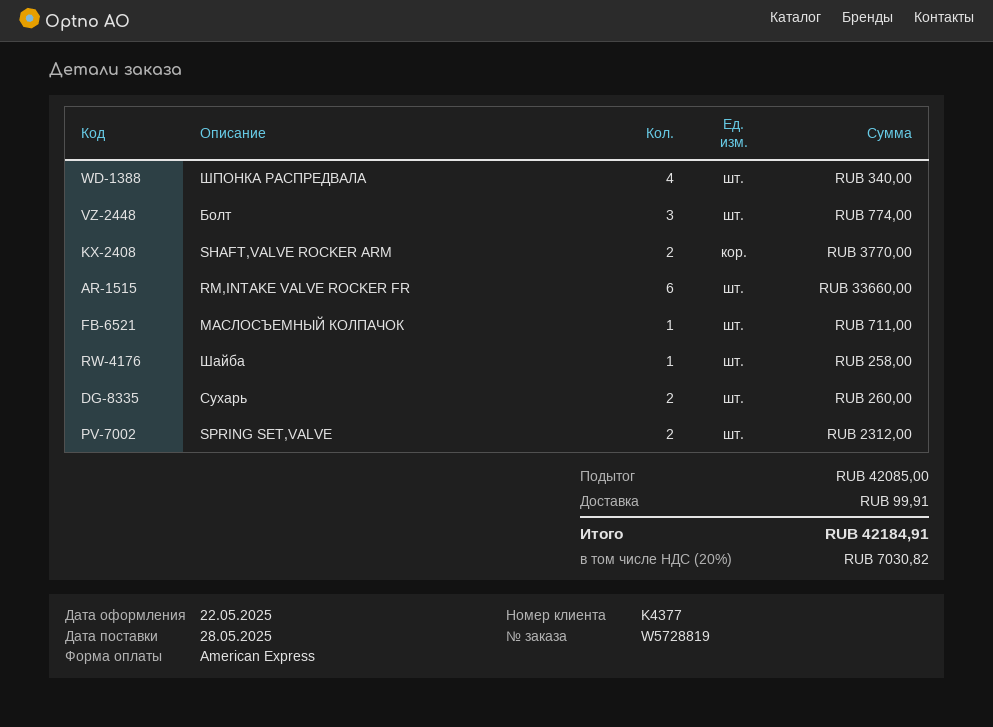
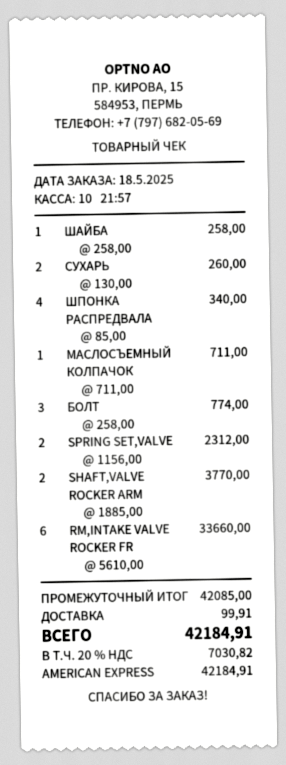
order date: 2025-05-22 -> 2025-05-18

